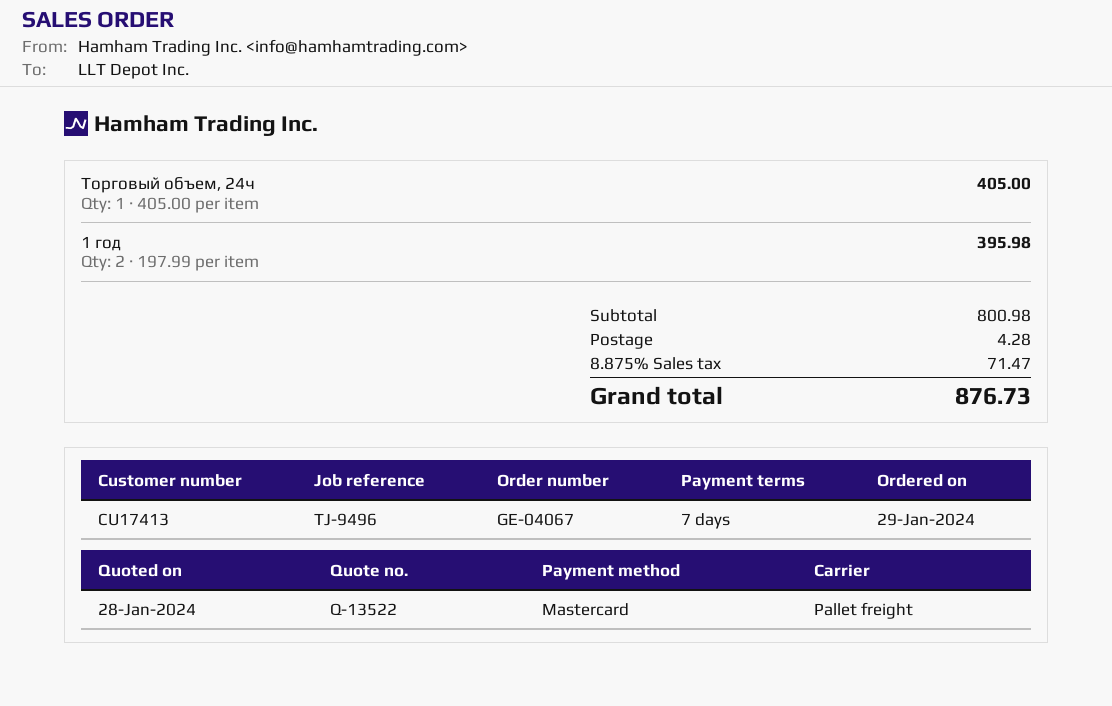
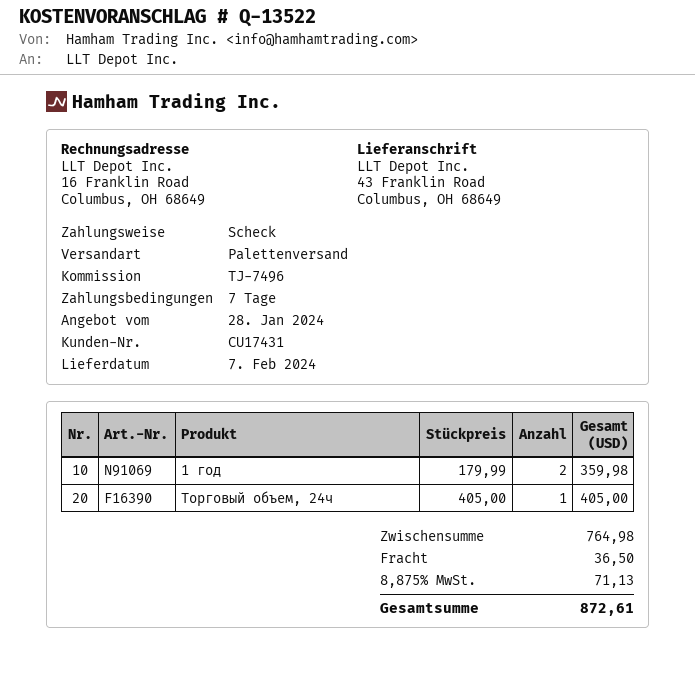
customer number: CU17413 -> CU17431
reference: TJ-9496 -> TJ-7496
payment method: Mastercard -> cheque
1 год: 2 x 197.99 = 395.98 -> 2 x 179.99 = 359.98
subtotal: 800.98 -> 764.98
shipping: 4.28 -> 36.50
tax: 8.875% = 71.47 -> 8.875% = 71.13
total: 876.73 -> 872.61

